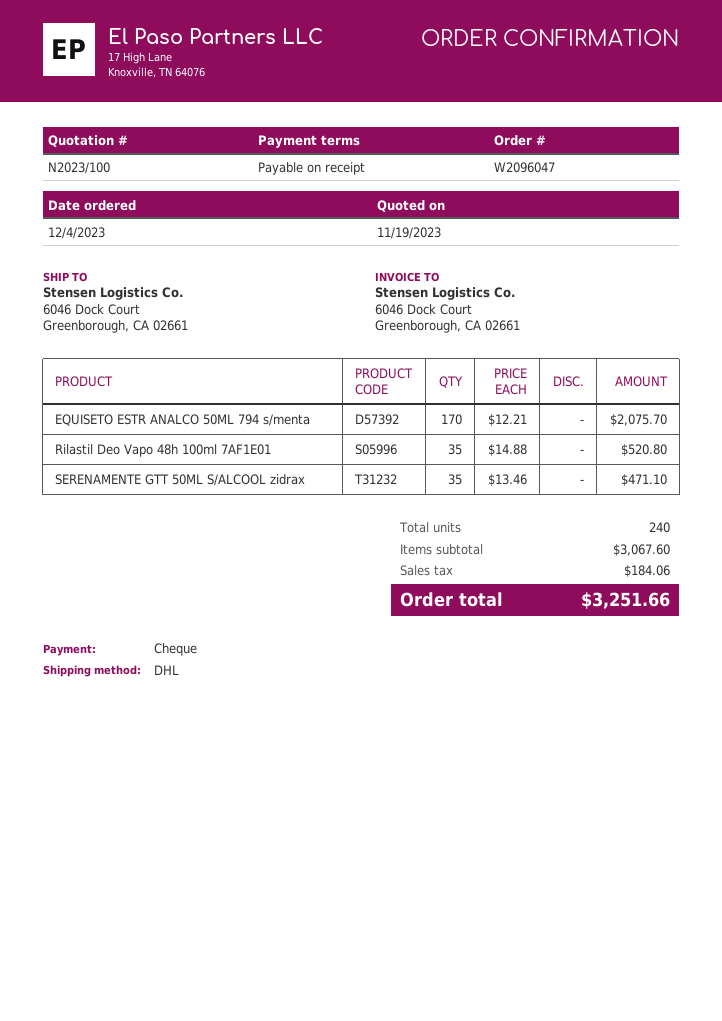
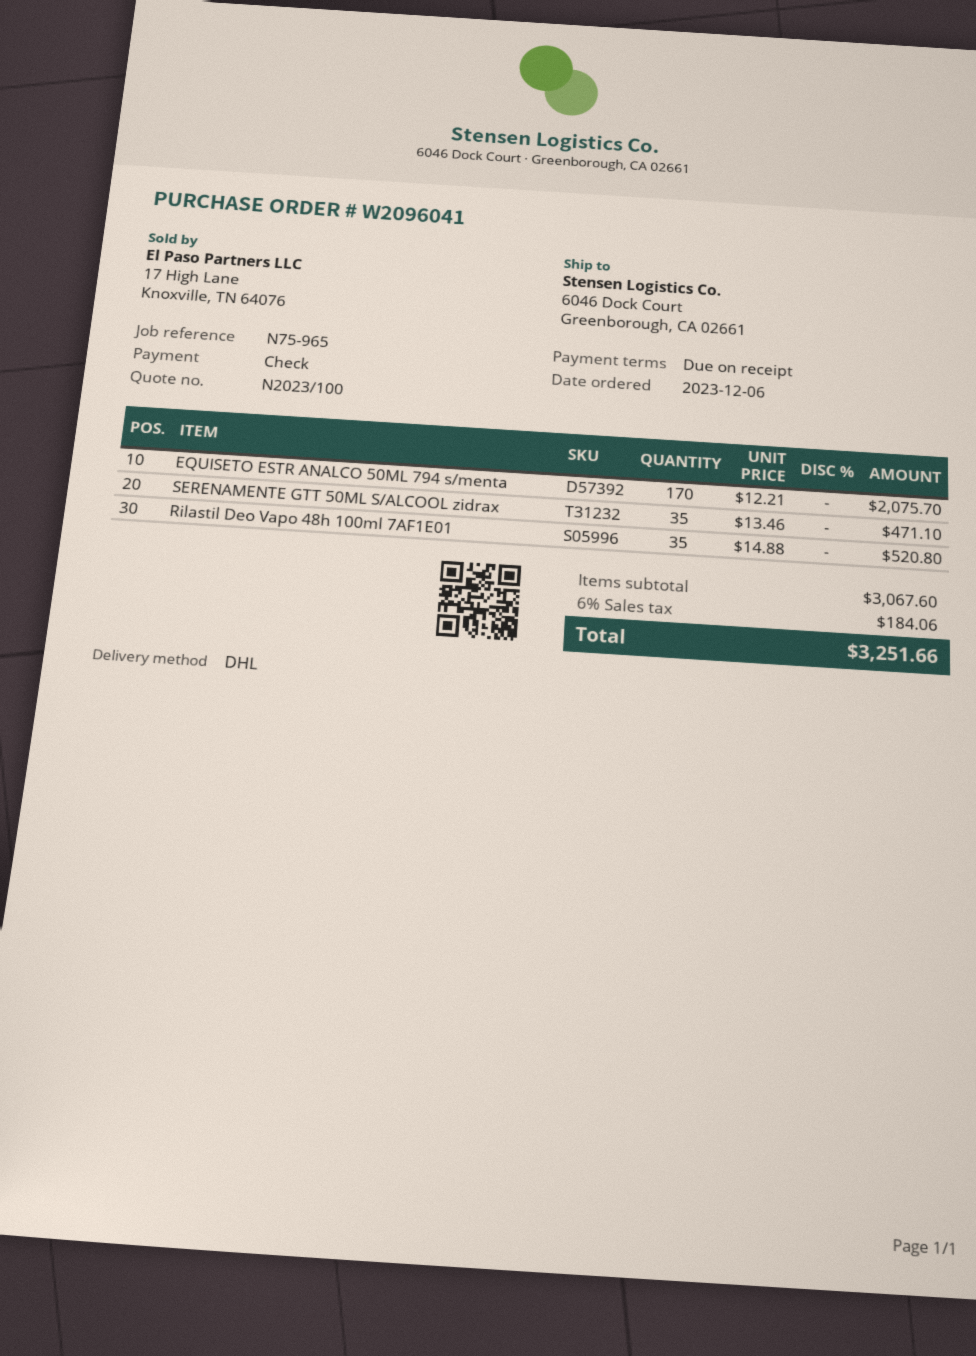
order number: W2096047 -> W2096041
order date: 2023-12-04 -> 2023-12-06

